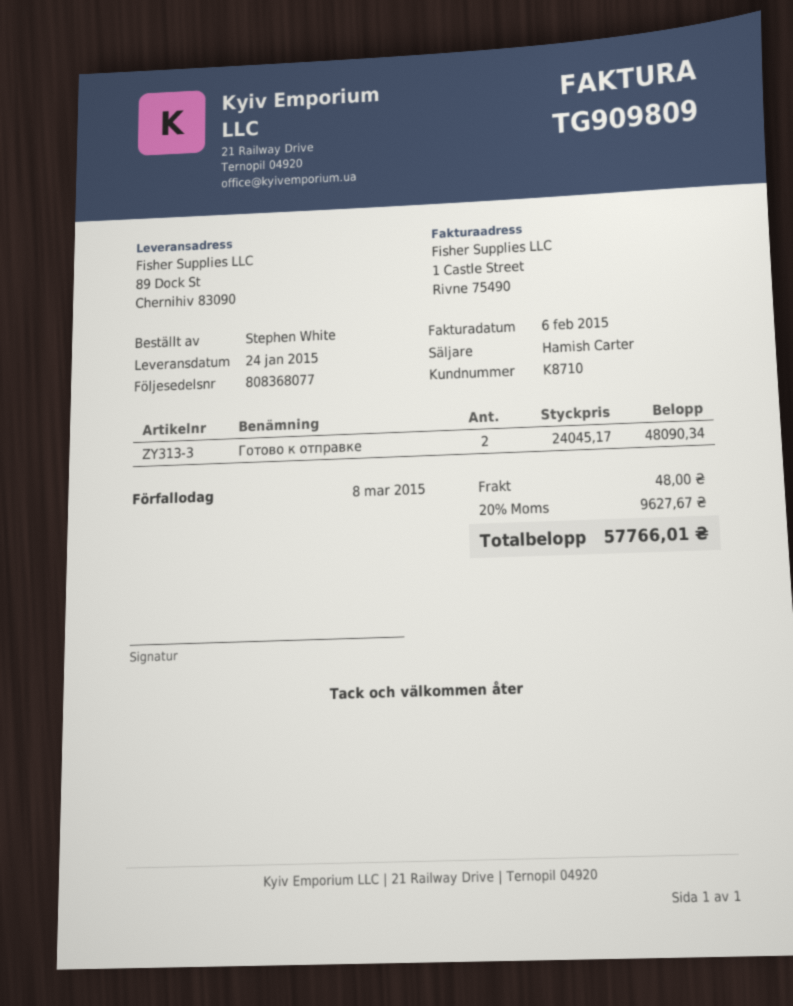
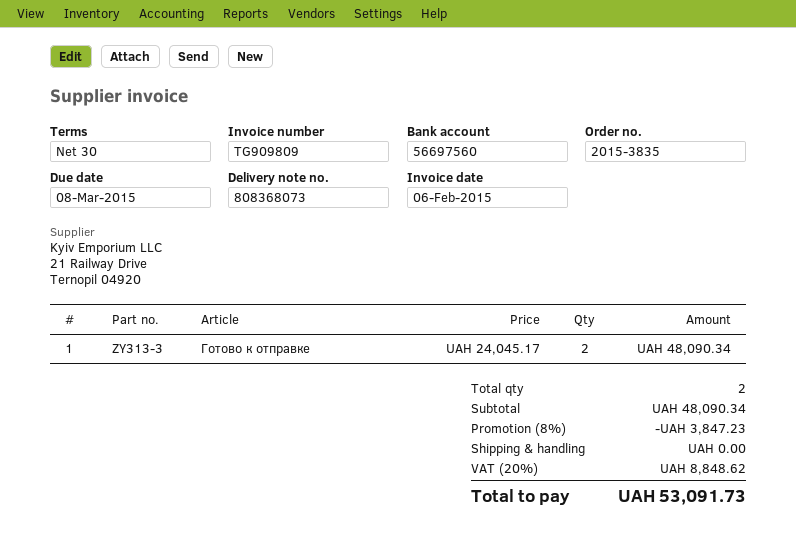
delivery note number: 808368077 -> 808368073
discount: none -> 8% = 3847.23
shipping: 48.00 -> 0.00
tax: 20% = 9627.67 -> 20% = 8848.62
total: 57766.01 -> 53091.73

